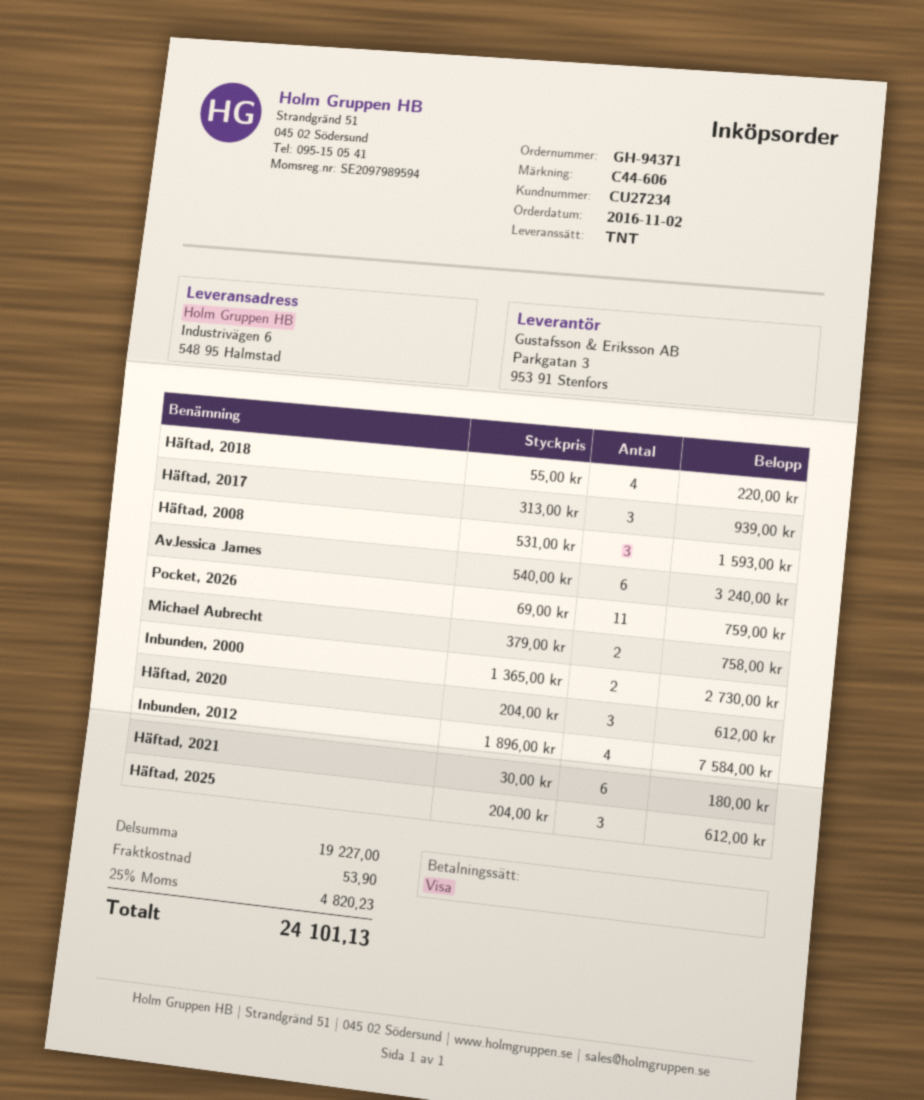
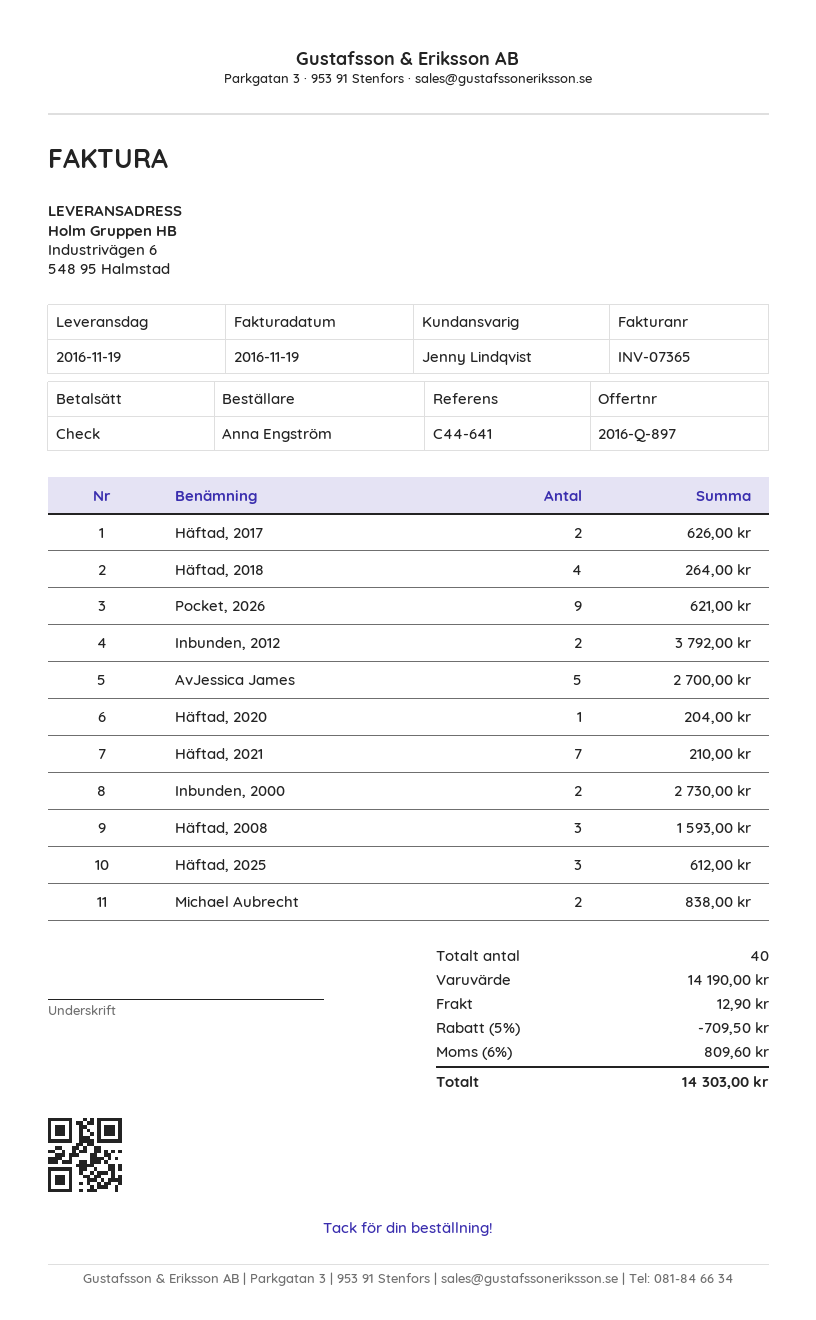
reference: C44-606 -> C44-641
payment method: Visa -> cheque
Häftad, 2018: 4 for 220.00 -> 4 for 264.00
Häftad, 2017: 3 for 939.00 -> 2 for 626.00
AvJessica James: 6 for 3240.00 -> 5 for 2700.00
Pocket, 2026: 11 for 759.00 -> 9 for 621.00
Michael Aubrecht: 2 for 758.00 -> 2 for 838.00
Häftad, 2020: 3 for 612.00 -> 1 for 204.00
Inbunden, 2012: 4 for 7584.00 -> 2 for 3792.00
Häftad, 2021: 6 for 180.00 -> 7 for 210.00
subtotal: 19227.00 -> 14190.00
discount: none -> 5% = 709.50
shipping: 53.90 -> 12.90
tax: 25% = 4820.23 -> 6% = 809.60
total: 24101.13 -> 14303.00

